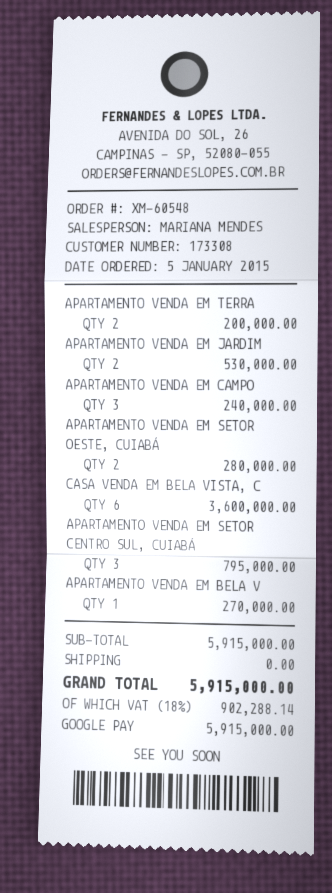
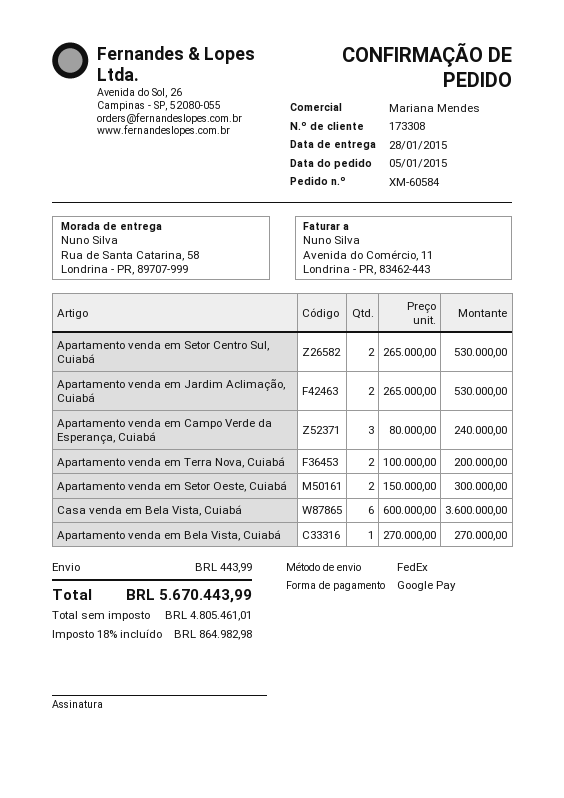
order number: XM-60548 -> XM-60584
APARTAMENTO VENDA EM SETOR OESTE, CUIABÁ: 2 for 280000.00 -> 2 for 300000.00
APARTAMENTO VENDA EM SETOR CENTRO SUL, CUIABÁ: 3 for 795000.00 -> 2 for 530000.00
shipping: 0.00 -> 443.99
tax: 18% = 902288.14 -> 18% = 864982.98
total: 5915000.00 -> 5670443.99

